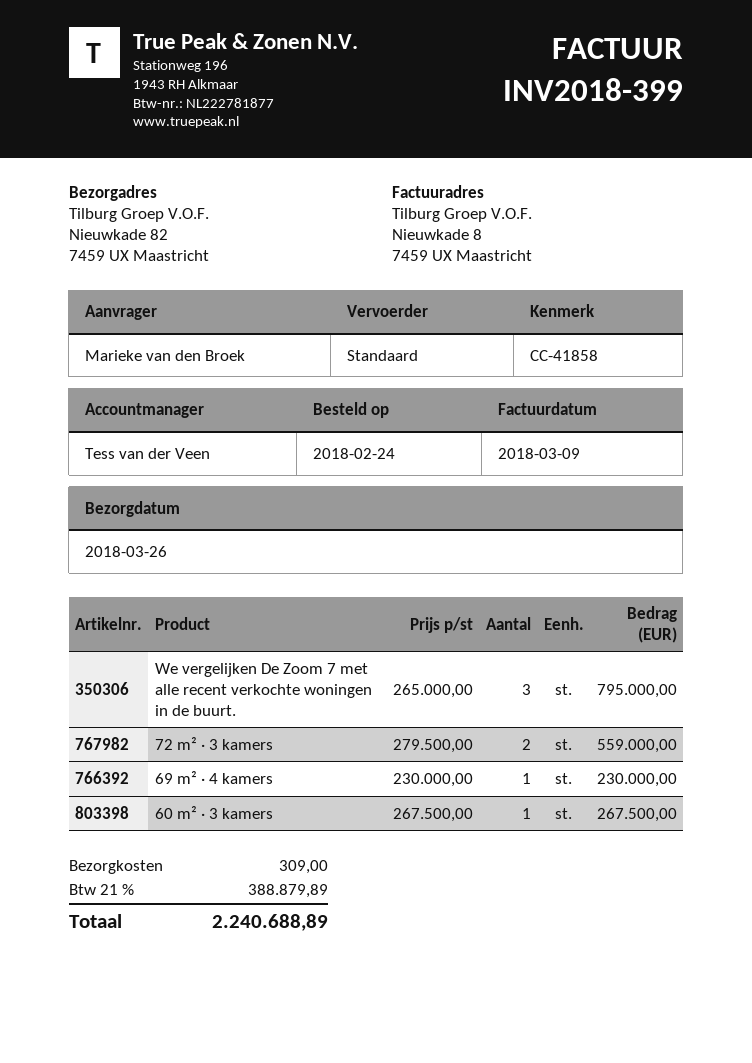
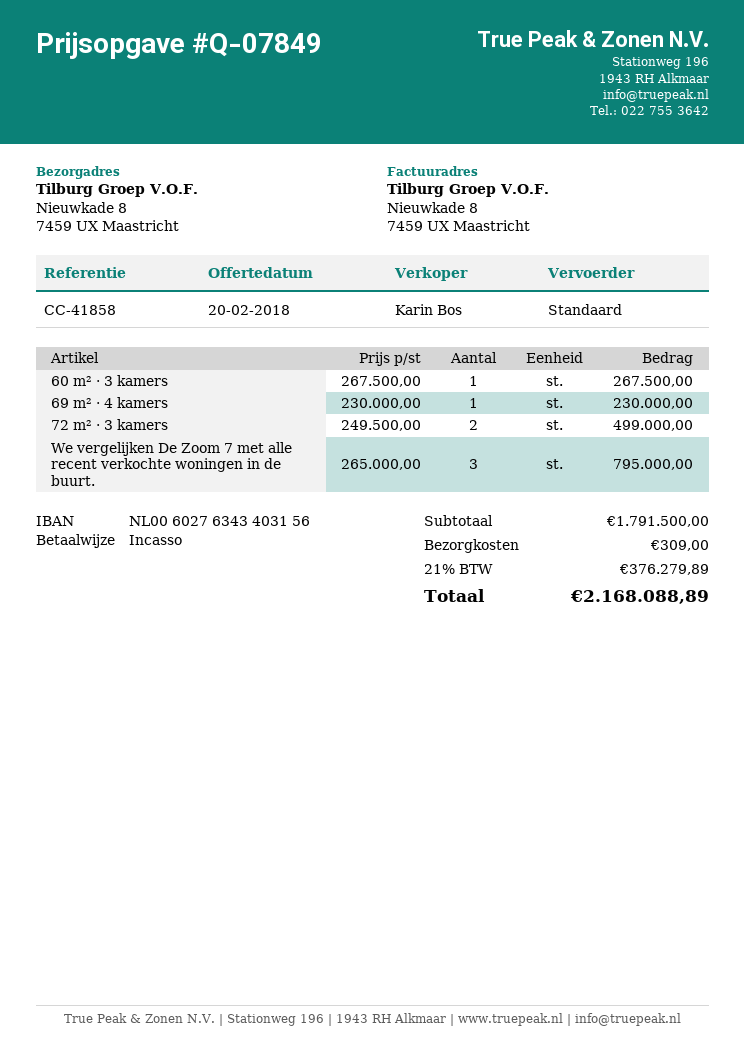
sales rep: Tess van der Veen -> Karin Bos
ship to: Nieuwkade 82, 7459 UX Maastricht -> Nieuwkade 8, 7459 UX Maastricht
72 m² · 3 kamers: 2 x 279500.00 = 559000.00 -> 2 x 249500.00 = 499000.00
tax: 21% = 388879.89 -> 21% = 376279.89
total: 2240688.89 -> 2168088.89

